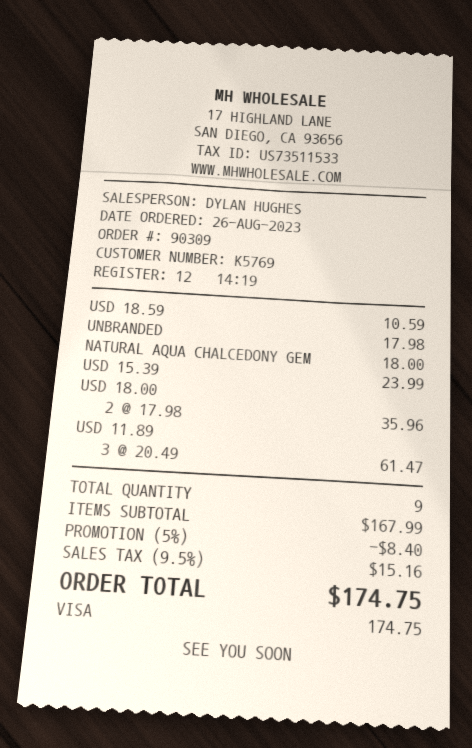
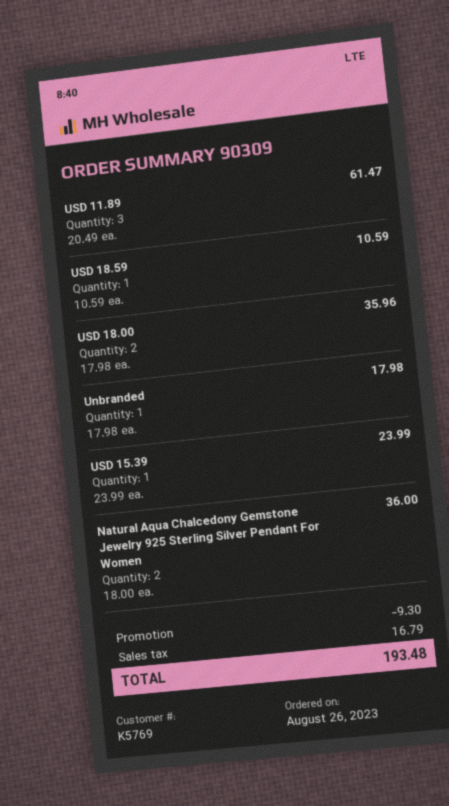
NATURAL AQUA CHALCEDONY GEM: 1 x 18.00 = 18.00 -> 2 x 18.00 = 36.00
discount: 8.40 -> 9.30
tax: 15.16 -> 16.79
total: 174.75 -> 193.48

